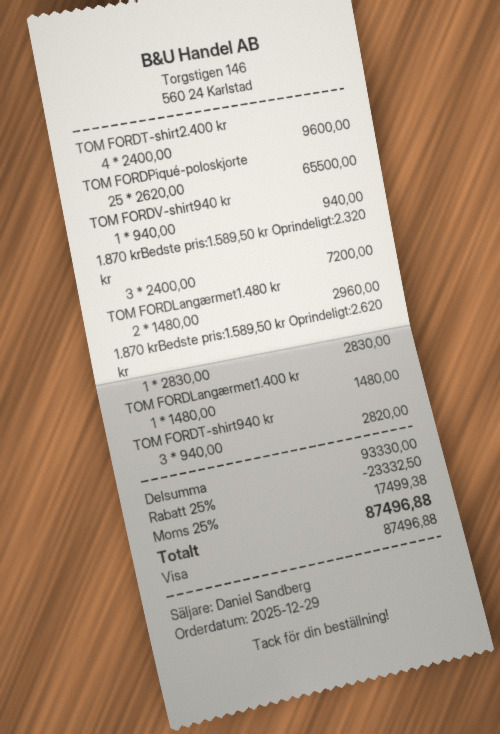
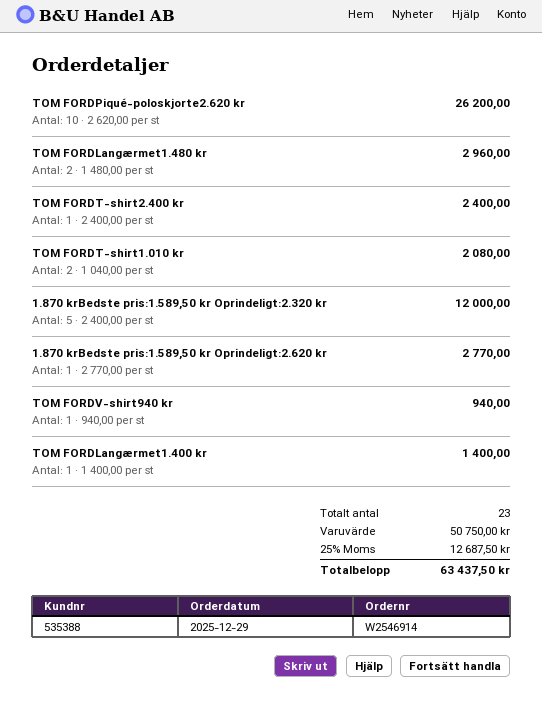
TOM FORDT-shirt2.400 kr: 4 x 2400.00 = 9600.00 -> 1 x 2400.00 = 2400.00
TOM FORDPiqué-poloskjorte: 25 x 2620.00 = 65500.00 -> 10 x 2620.00 = 26200.00
1.870 krBedste pris:1.589,50 kr Oprindeligt:2.320 kr: 3 x 2400.00 = 7200.00 -> 5 x 2400.00 = 12000.00
1.870 krBedste pris:1.589,50 kr Oprindeligt:2.620 kr: 1 x 2830.00 = 2830.00 -> 1 x 2770.00 = 2770.00
TOM FORDLangærmet1.400 kr: 1 x 1480.00 = 1480.00 -> 1 x 1400.00 = 1400.00
TOM FORDT-shirt940 kr: 3 x 940.00 = 2820.00 -> none
TOM FORDT-shirt1.010 kr: none -> 2 x 1040.00 = 2080.00
subtotal: 93330.00 -> 50750.00
discount: 25% = 23332.50 -> none
tax: 25% = 17499.38 -> 25% = 12687.50
total: 87496.88 -> 63437.50

